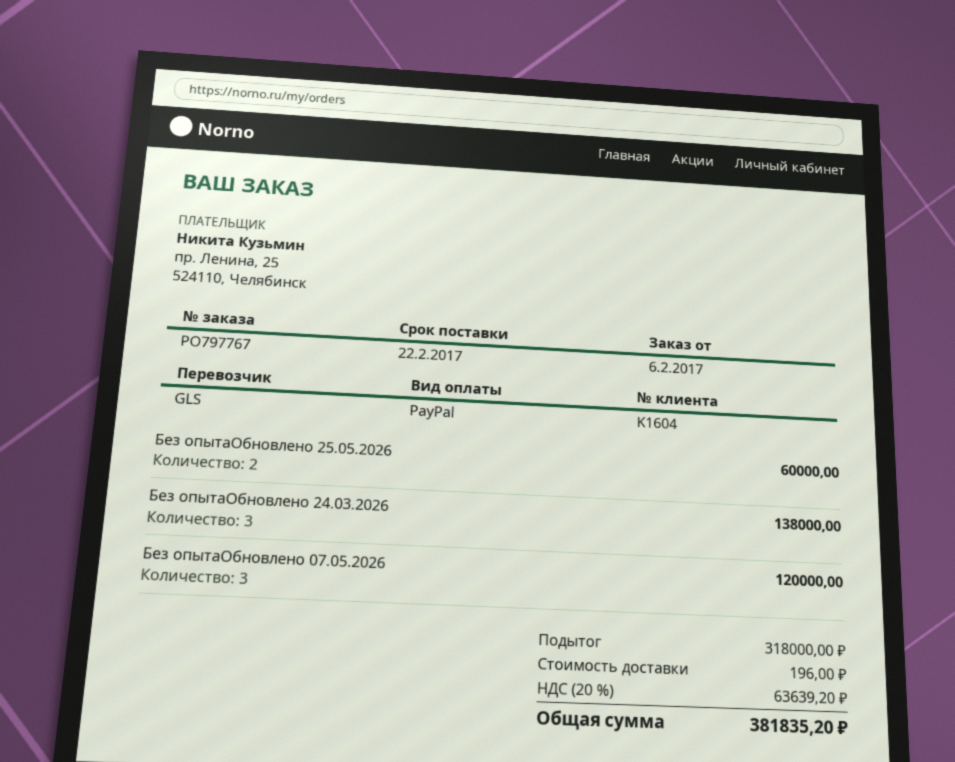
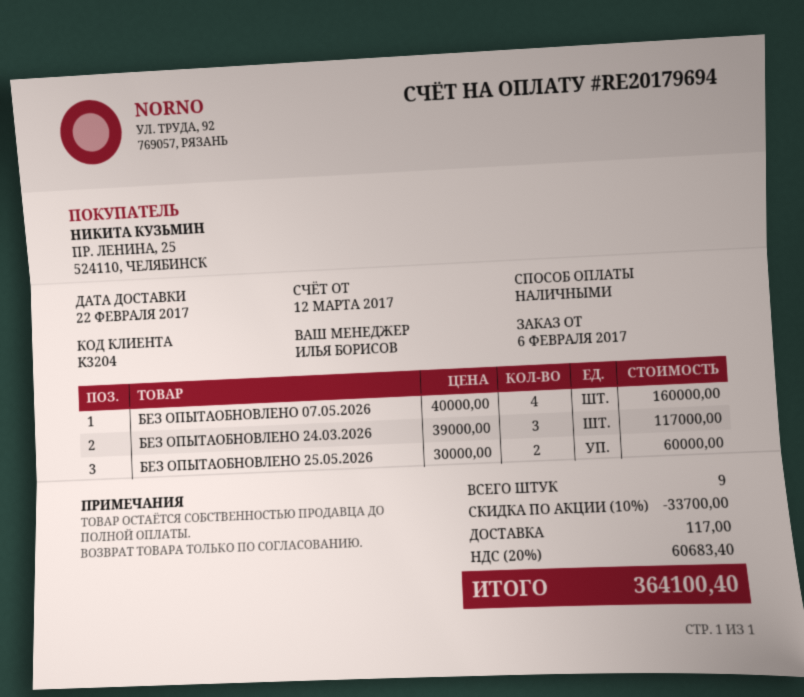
customer number: K1604 -> K3204
payment method: PayPal -> cash
Без опытаОбновлено 24.03.2026: 3 for 138000.00 -> 3 for 117000.00
Без опытаОбновлено 07.05.2026: 3 for 120000.00 -> 4 for 160000.00
discount: none -> 10% = 33700.00
shipping: 196.00 -> 117.00
tax: 20% = 63639.20 -> 20% = 60683.40
total: 381835.20 -> 364100.40

